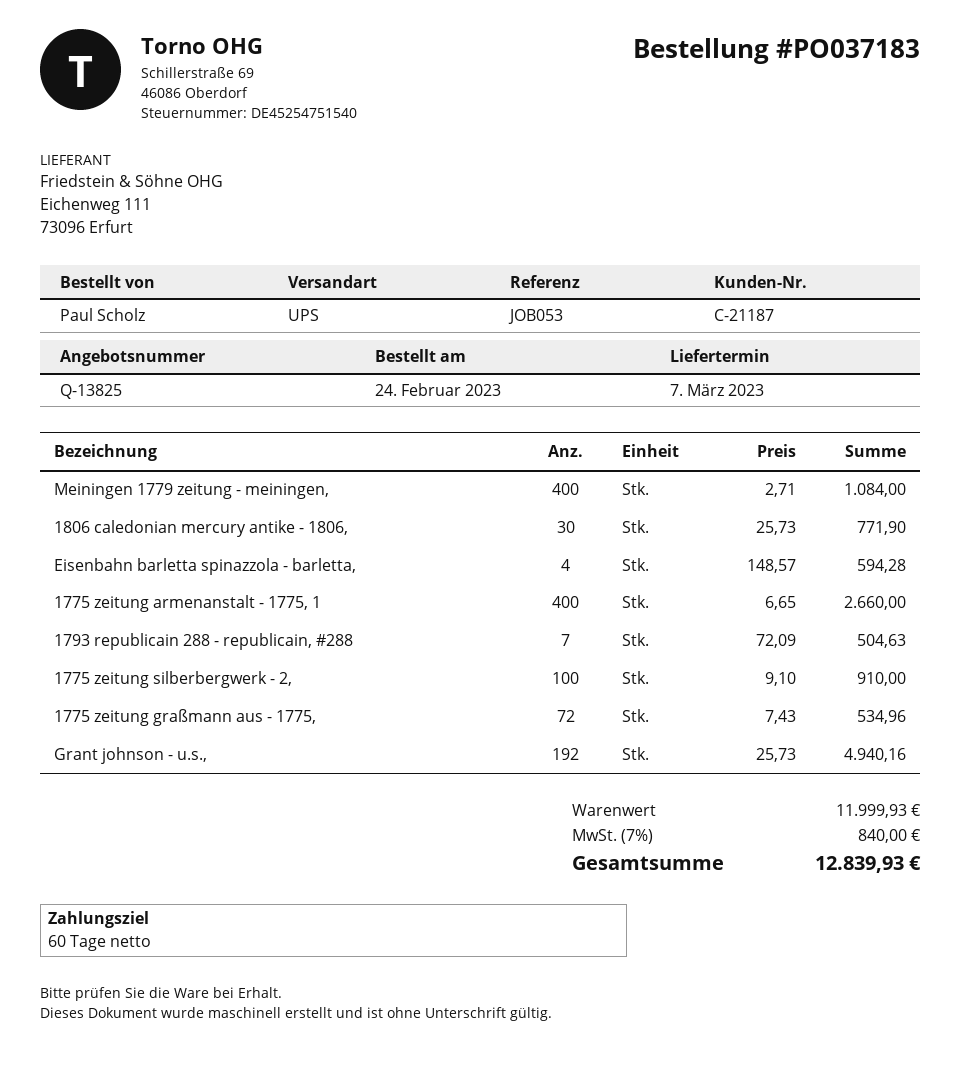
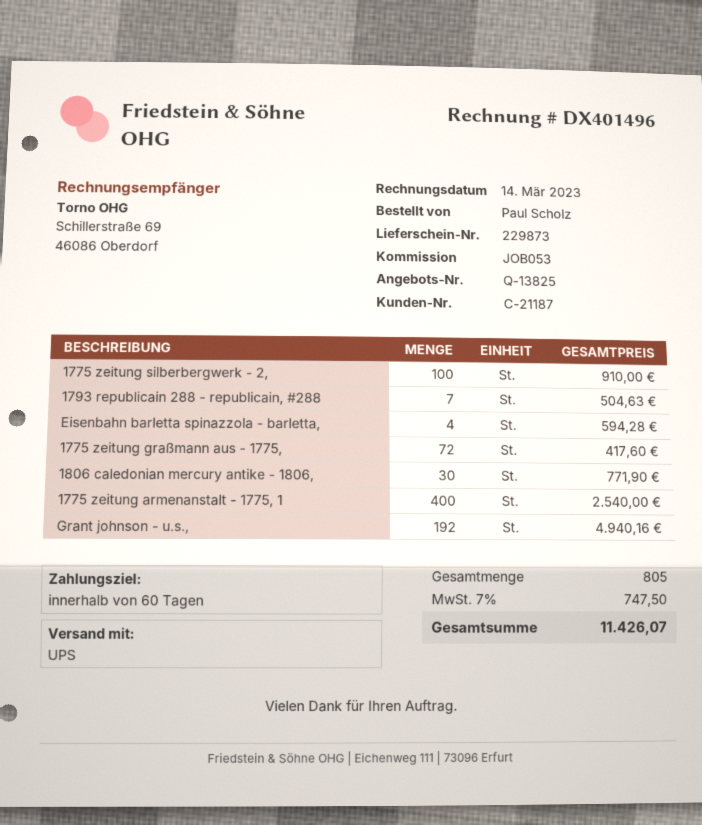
Meiningen 1779 zeitung - meiningen,: 400 for 1084.00 -> none
1775 zeitung armenanstalt - 1775, 1: 400 for 2660.00 -> 400 for 2540.00
1775 zeitung graßmann aus - 1775,: 72 for 534.96 -> 72 for 417.60
tax: 7% = 840.00 -> 7% = 747.50
total: 12839.93 -> 11426.07

